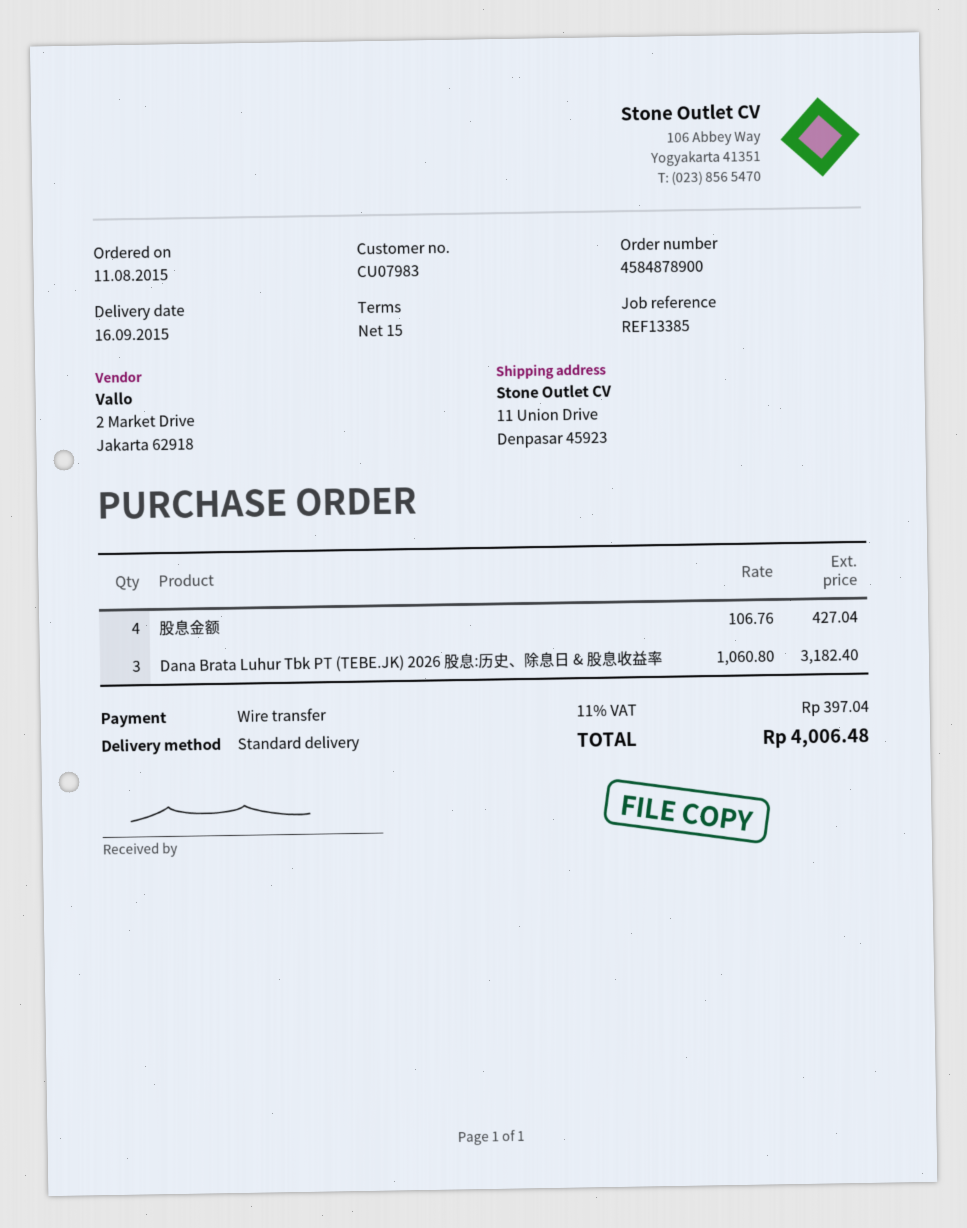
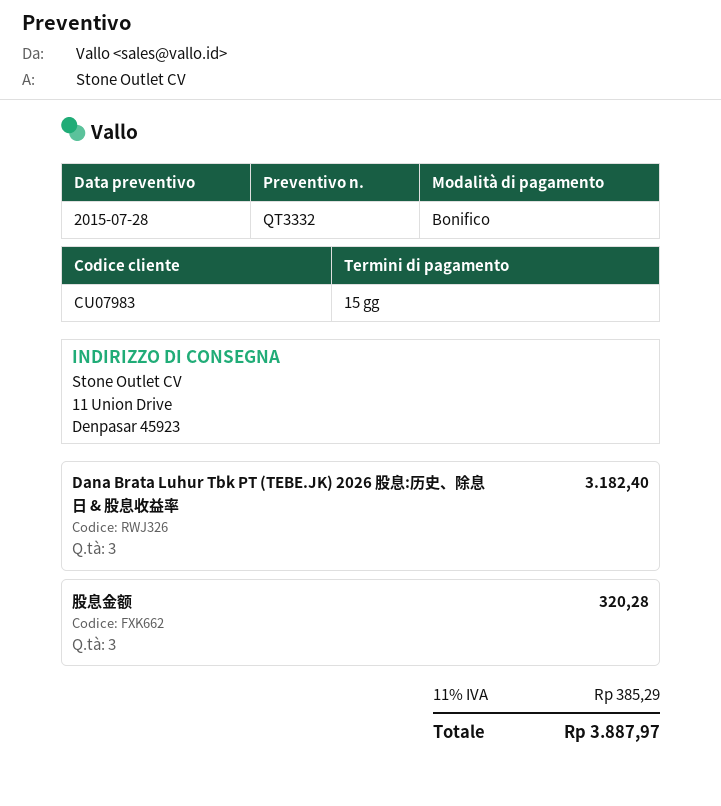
股息金额: 4 for 427.04 -> 3 for 320.28
tax: 11% = 397.04 -> 11% = 385.29
total: 4006.48 -> 3887.97

